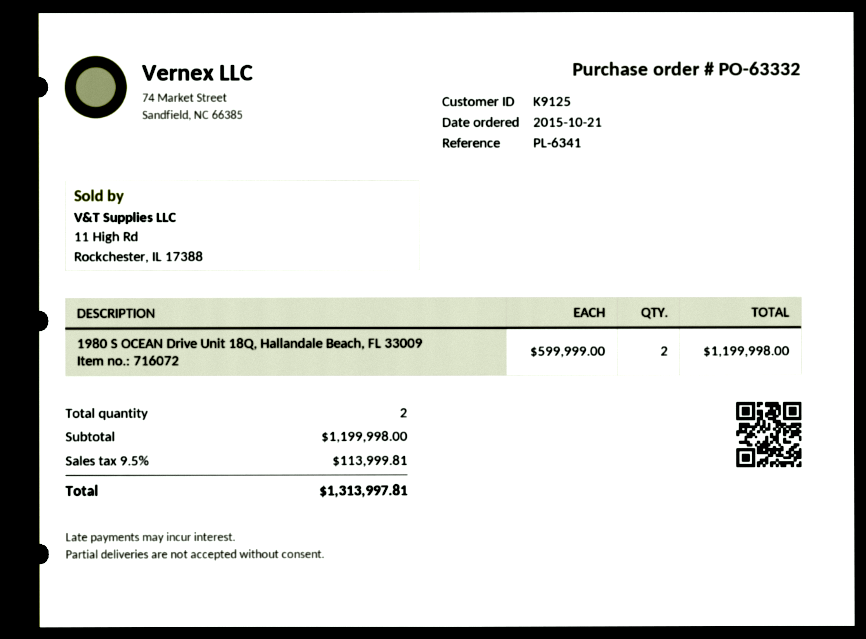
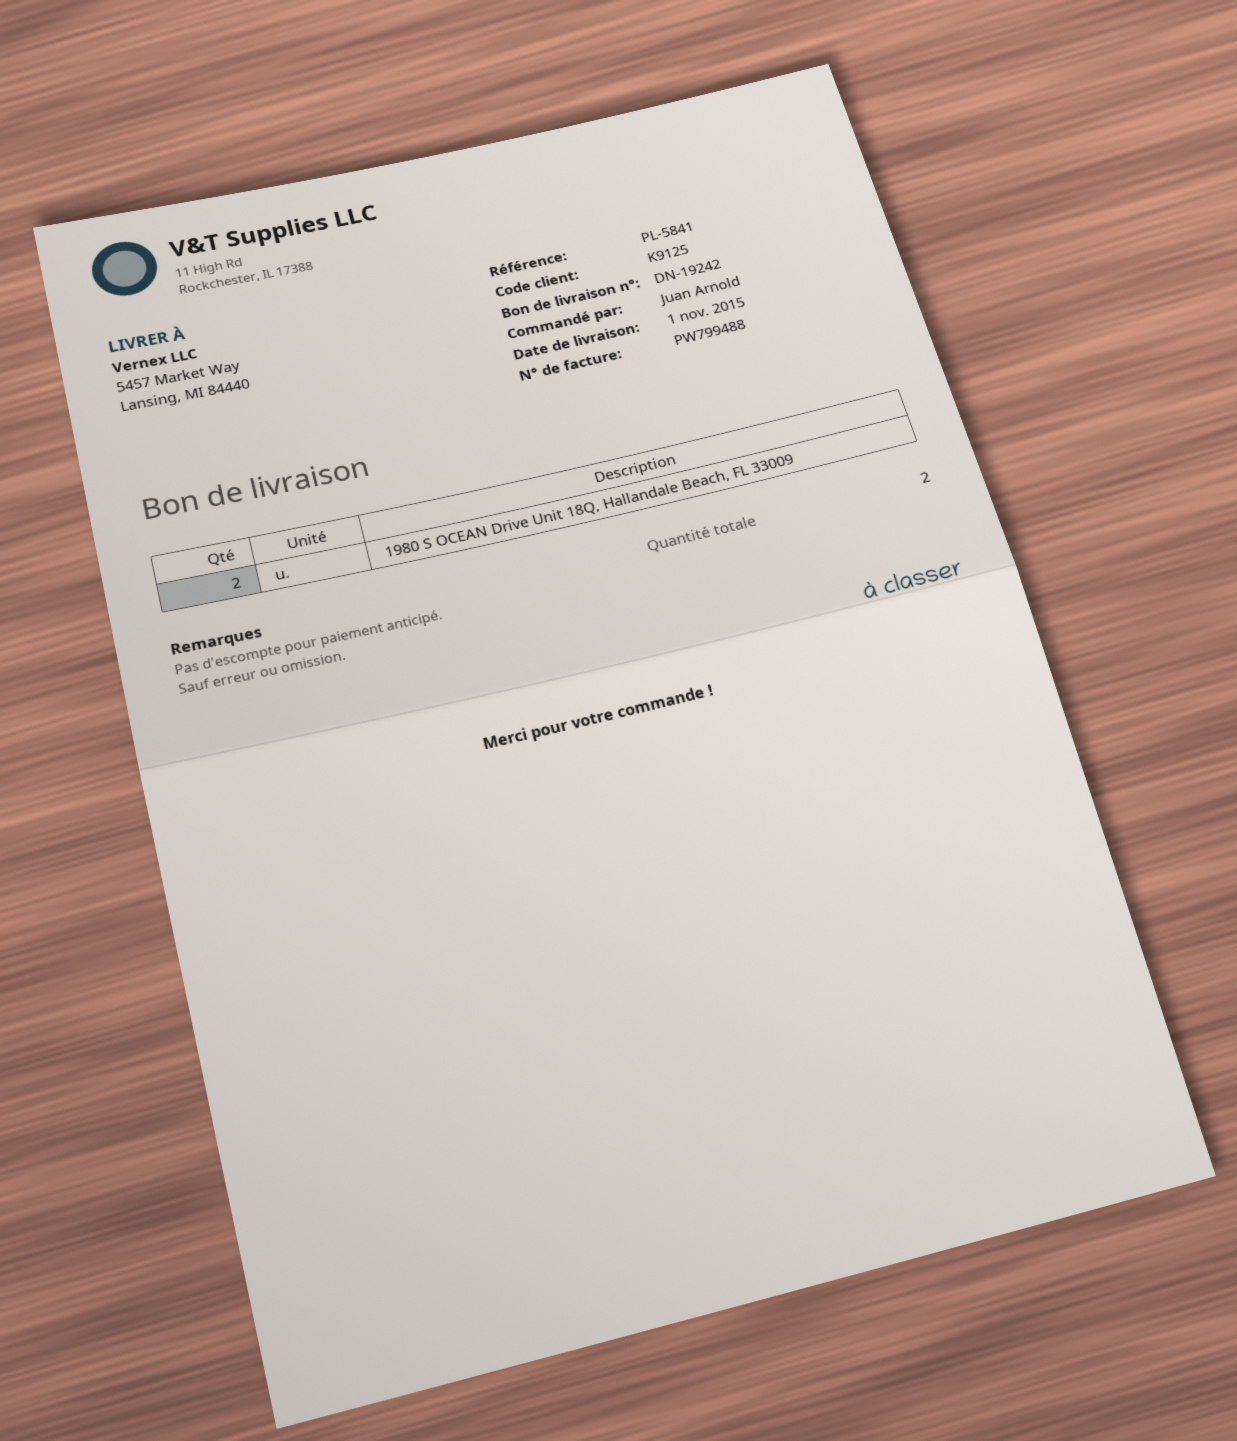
reference: PL-6341 -> PL-5841

